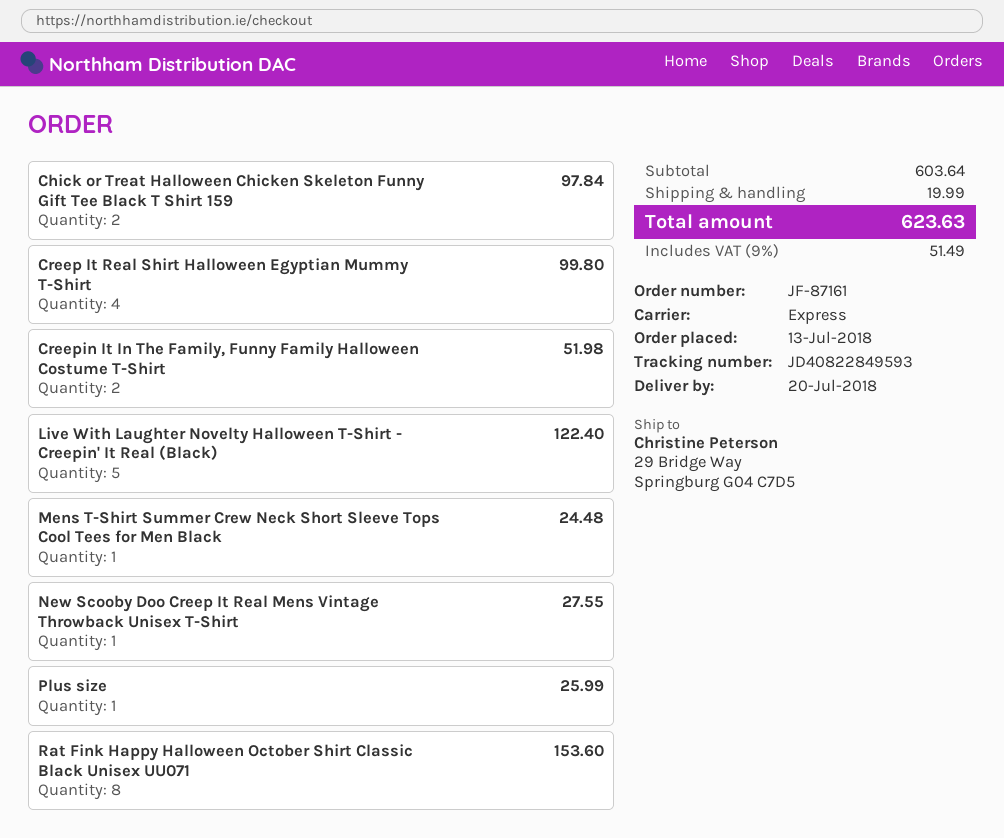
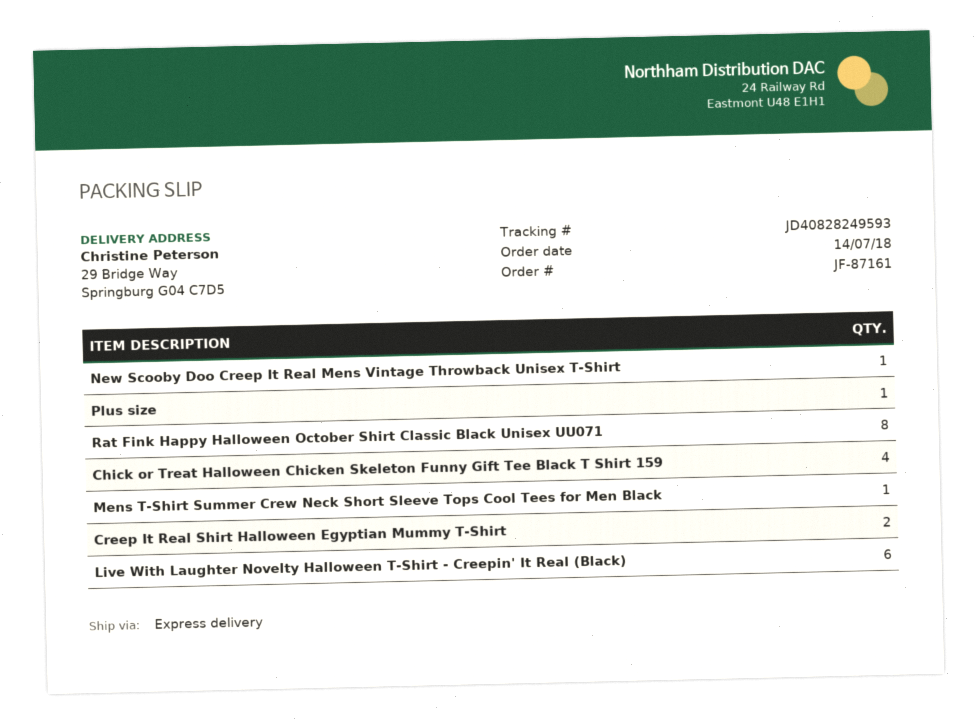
order date: 2018-07-13 -> 2018-07-14
tracking number: JD40822849593 -> JD40828249593
Chick or Treat Halloween Chicken Skeleton Funny Gift Tee Black T Shirt 159: 2 -> 4
Creep It Real Shirt Halloween Egyptian Mummy T-Shirt: 4 -> 2
Creepin It In The Family, Funny Family Halloween Costume T-Shirt: 2 -> none
Live With Laughter Novelty Halloween T-Shirt - Creepin' It Real (Black): 5 -> 6

